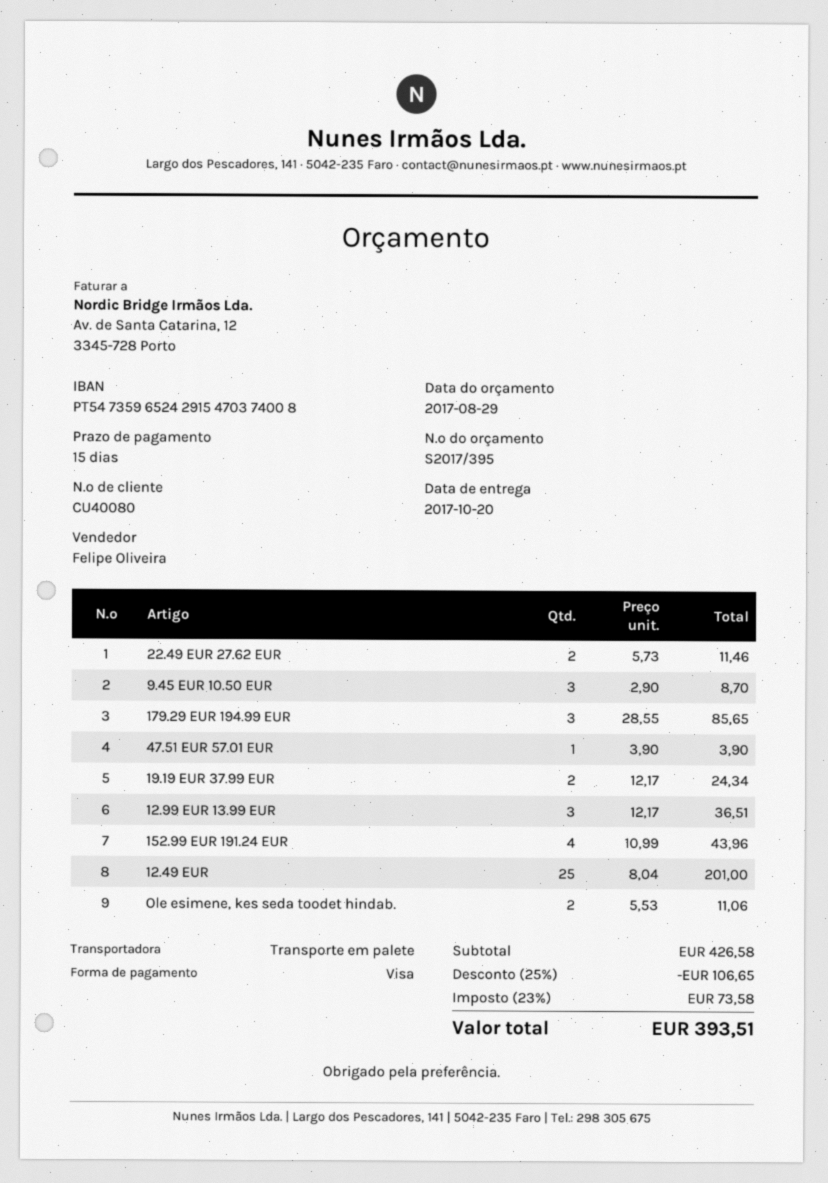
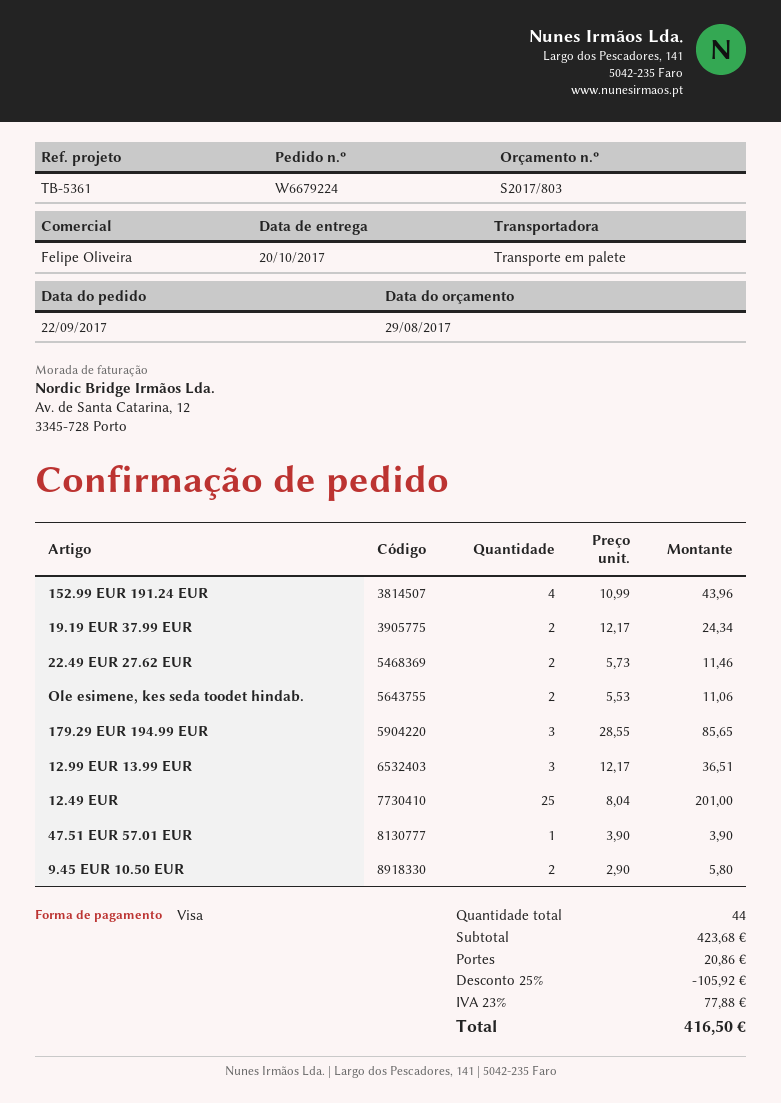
quote number: S2017/395 -> S2017/803
9.45 EUR 10.50 EUR: 3 x 2.90 = 8.70 -> 2 x 2.90 = 5.80
subtotal: 426.58 -> 423.68
discount: 25% = 106.65 -> 25% = 105.92
shipping: none -> 20.86
tax: 23% = 73.58 -> 23% = 77.88
total: 393.51 -> 416.50

